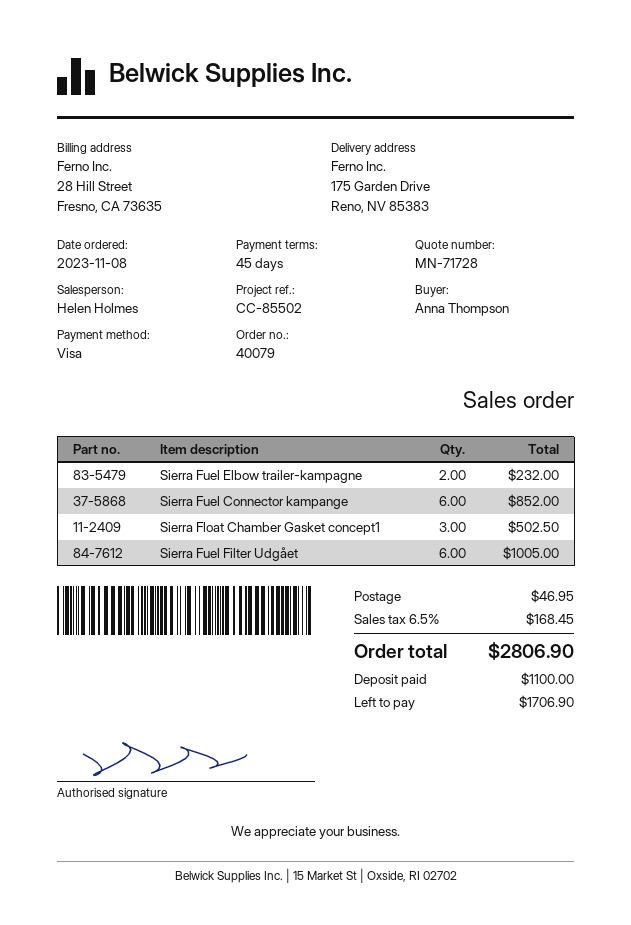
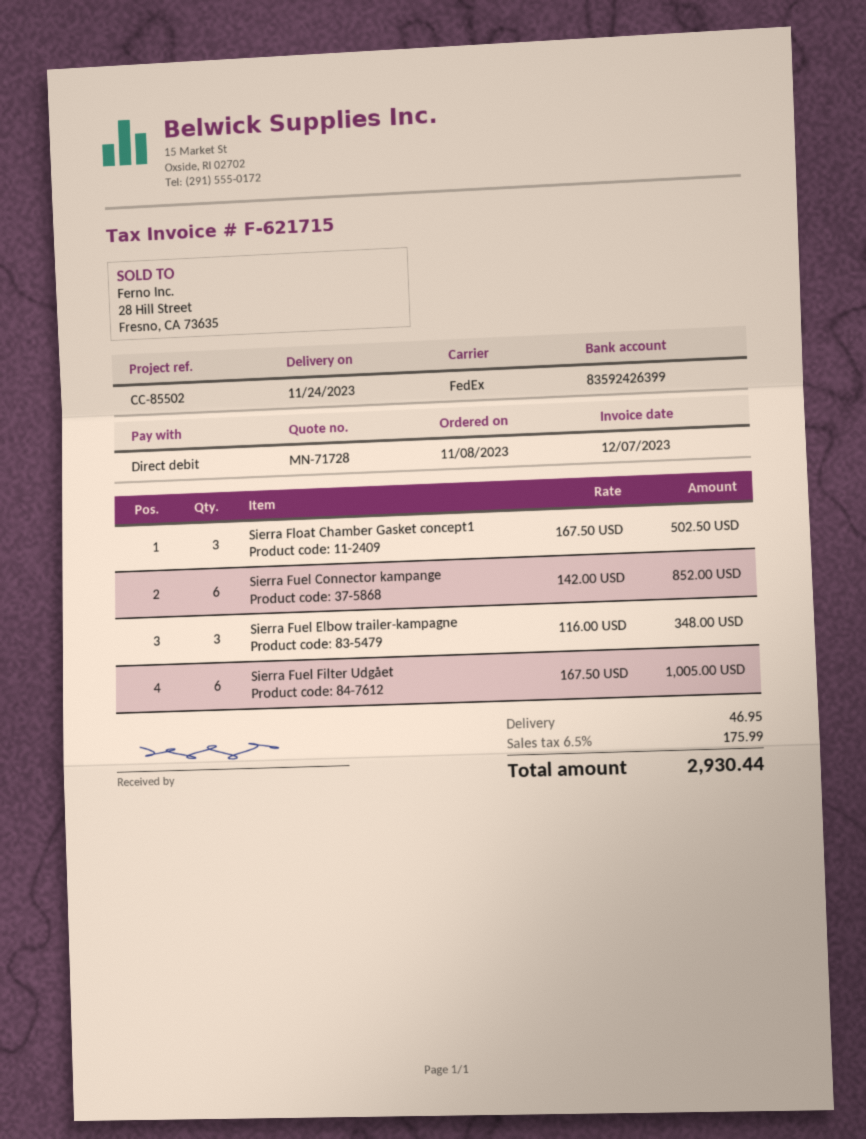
payment method: Visa -> direct debit
Sierra Fuel Elbow trailer-kampagne: 2 for 232.00 -> 3 for 348.00
tax: 6.5% = 168.45 -> 6.5% = 175.99
total: 2806.90 -> 2930.44

